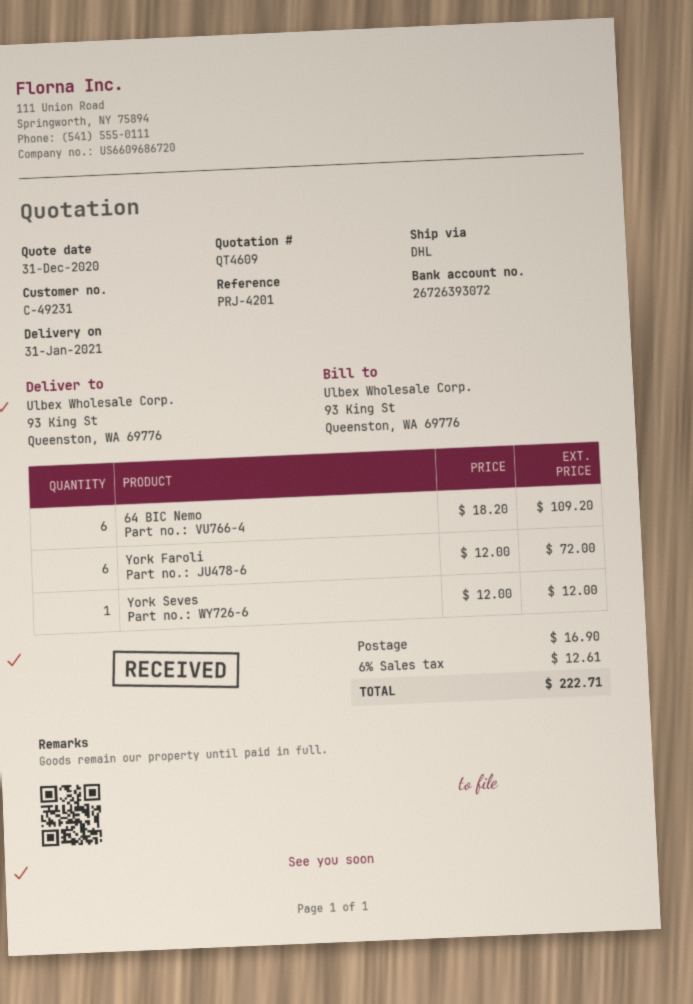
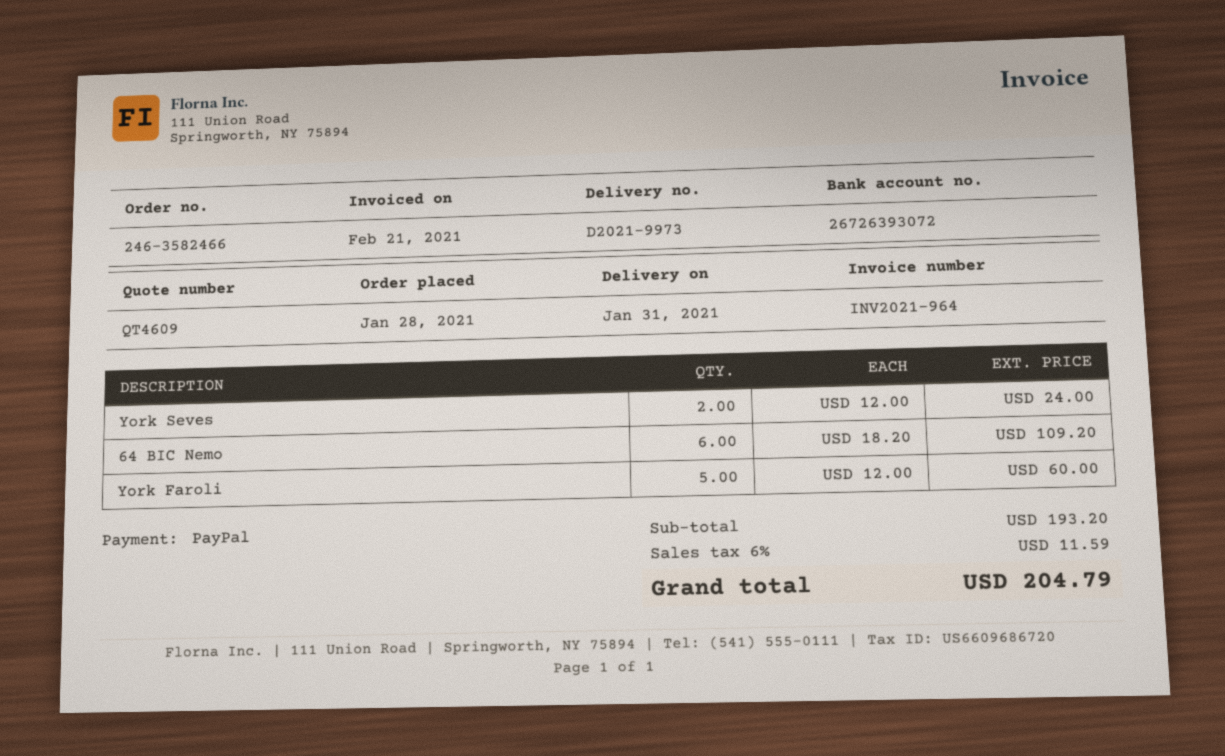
York Faroli: 6 x 12.00 = 72.00 -> 5 x 12.00 = 60.00
York Seves: 1 x 12.00 = 12.00 -> 2 x 12.00 = 24.00
shipping: 16.90 -> none
tax: 6% = 12.61 -> 6% = 11.59
total: 222.71 -> 204.79

